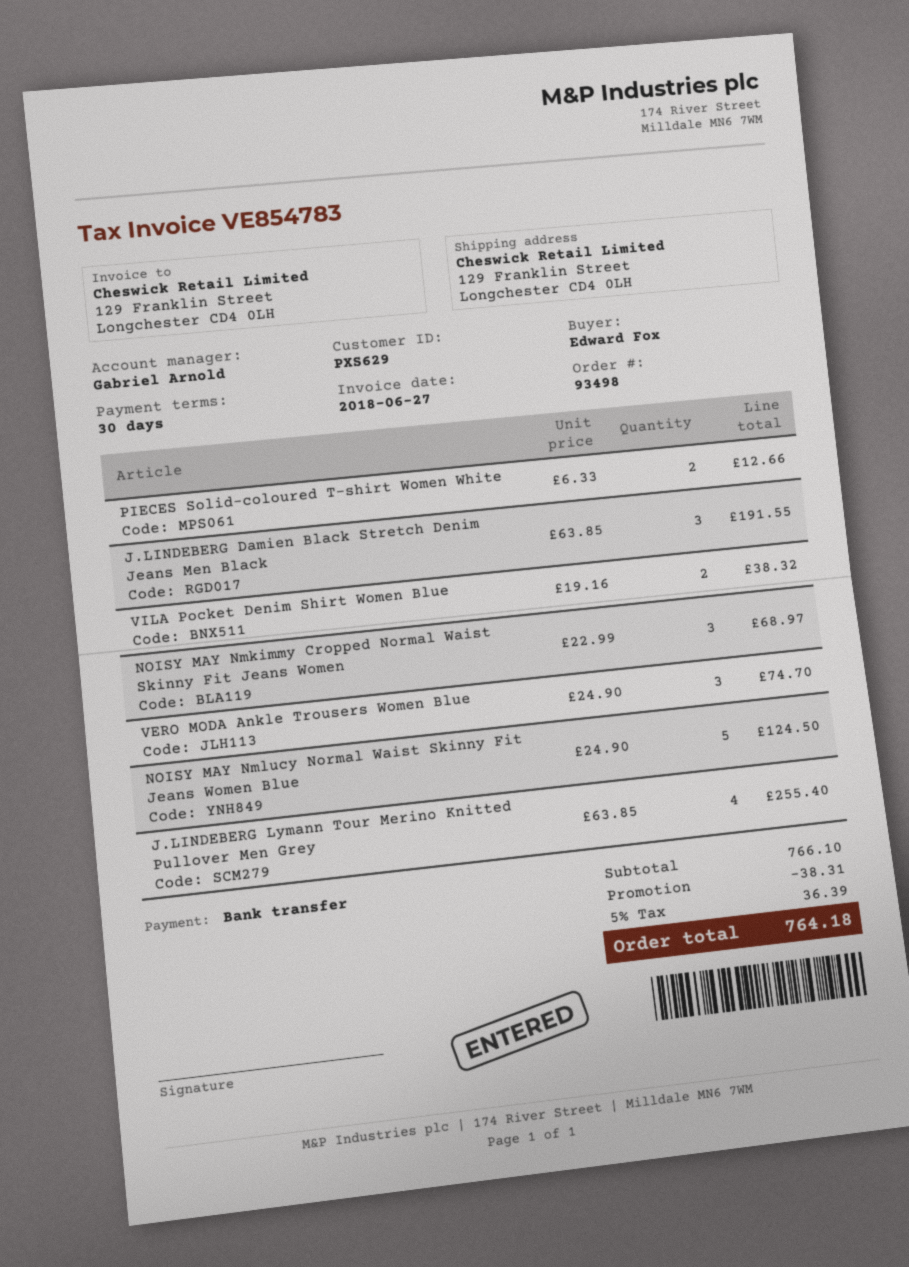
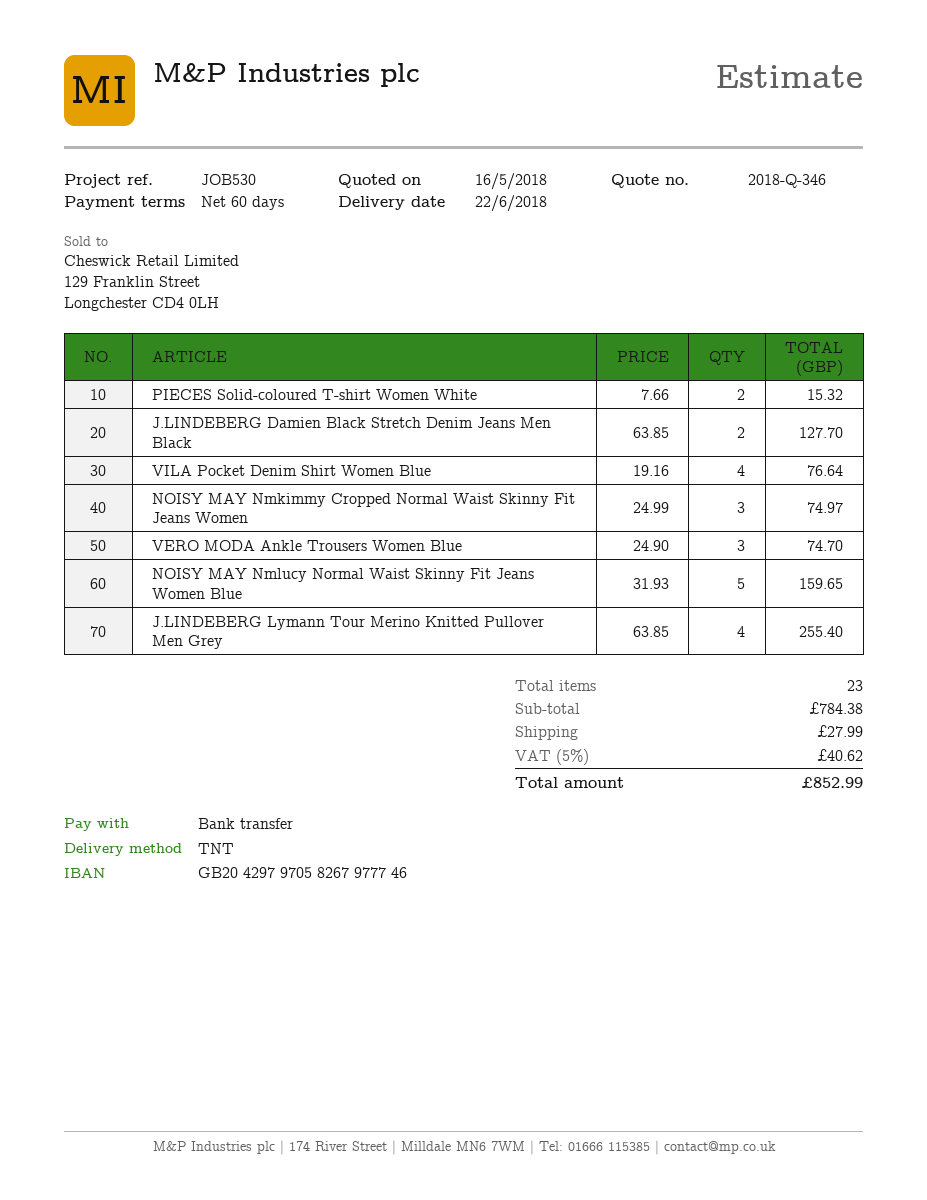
payment terms: 30 days -> 60 days
PIECES Solid-coloured T-shirt Women White: 2 x 6.33 = 12.66 -> 2 x 7.66 = 15.32
J.LINDEBERG Damien Black Stretch Denim Jeans Men Black: 3 x 63.85 = 191.55 -> 2 x 63.85 = 127.70
VILA Pocket Denim Shirt Women Blue: 2 x 19.16 = 38.32 -> 4 x 19.16 = 76.64
NOISY MAY Nmkimmy Cropped Normal Waist Skinny Fit Jeans Women: 3 x 22.99 = 68.97 -> 3 x 24.99 = 74.97
NOISY MAY Nmlucy Normal Waist Skinny Fit Jeans Women Blue: 5 x 24.90 = 124.50 -> 5 x 31.93 = 159.65
subtotal: 766.10 -> 784.38
discount: 38.31 -> none
shipping: none -> 27.99
tax: 5% = 36.39 -> 5% = 40.62
total: 764.18 -> 852.99

